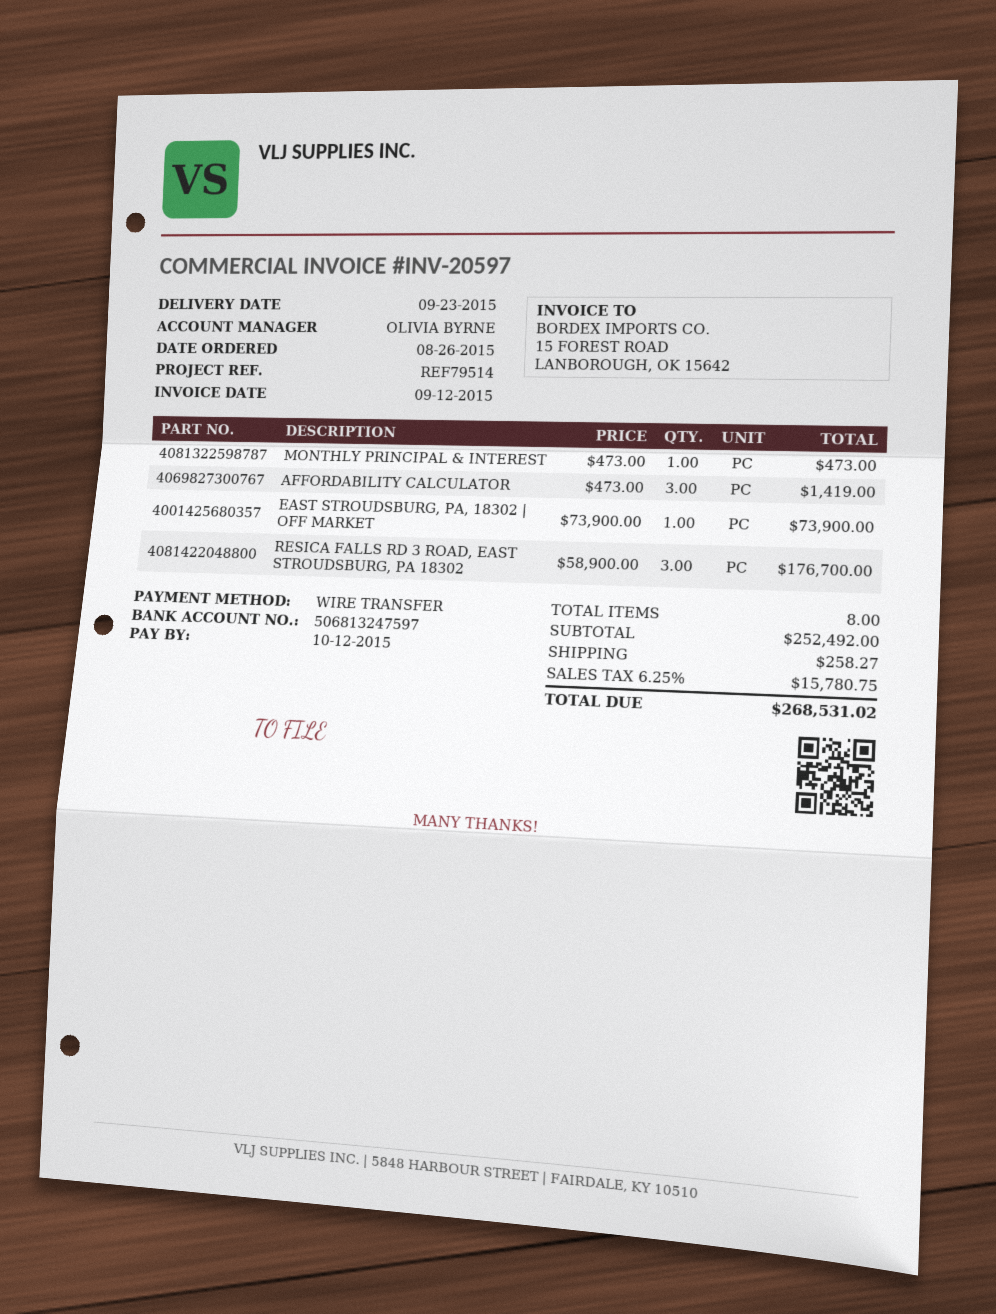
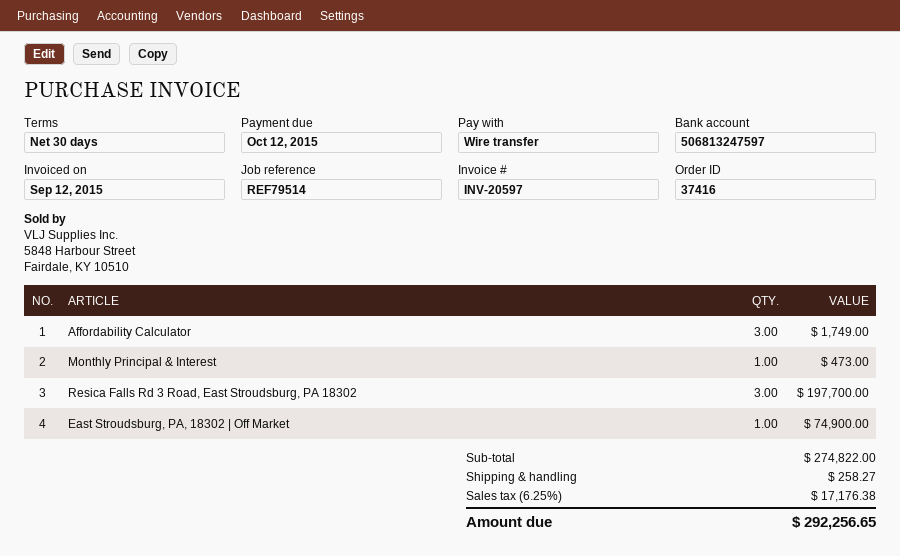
AFFORDABILITY CALCULATOR: 3 for 1419.00 -> 3 for 1749.00
EAST STROUDSBURG, PA, 18302 | OFF MARKET: 1 for 73900.00 -> 1 for 74900.00
RESICA FALLS RD 3 ROAD, EAST STROUDSBURG, PA 18302: 3 for 176700.00 -> 3 for 197700.00
subtotal: 252492.00 -> 274822.00
tax: 6.25% = 15780.75 -> 6.25% = 17176.38
total: 268531.02 -> 292256.65

